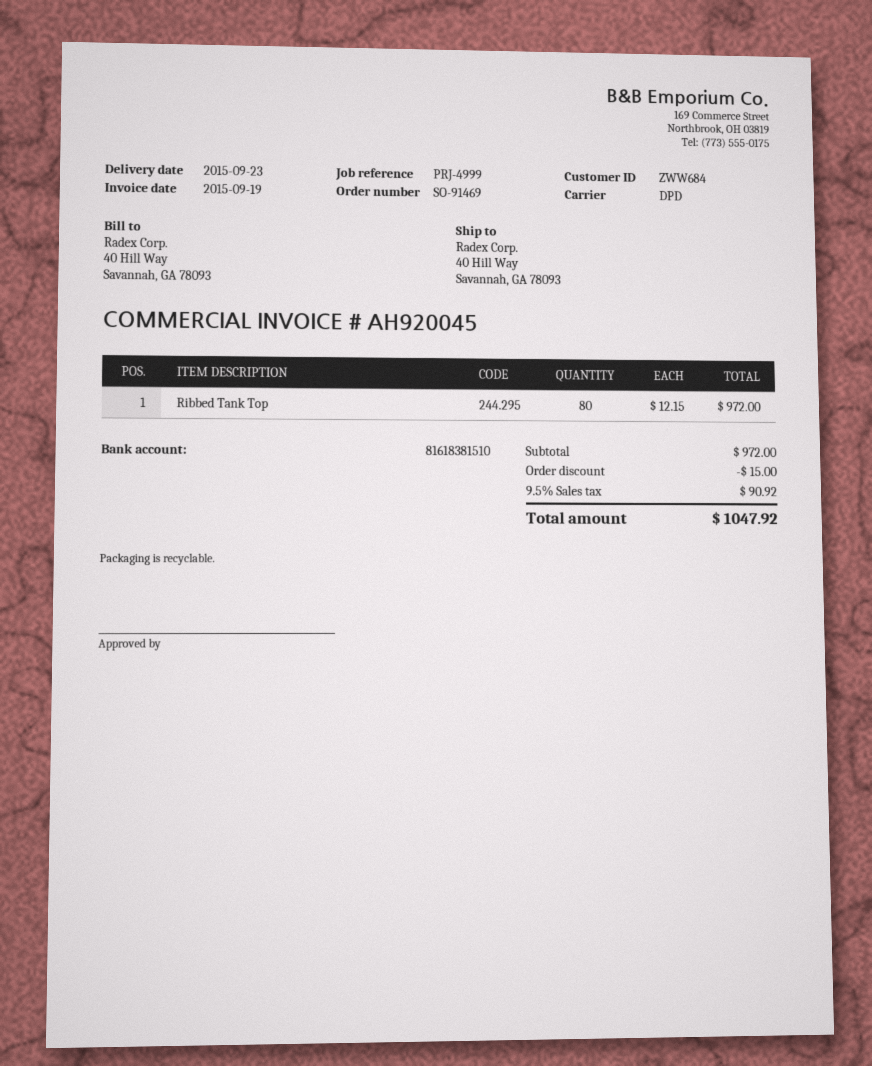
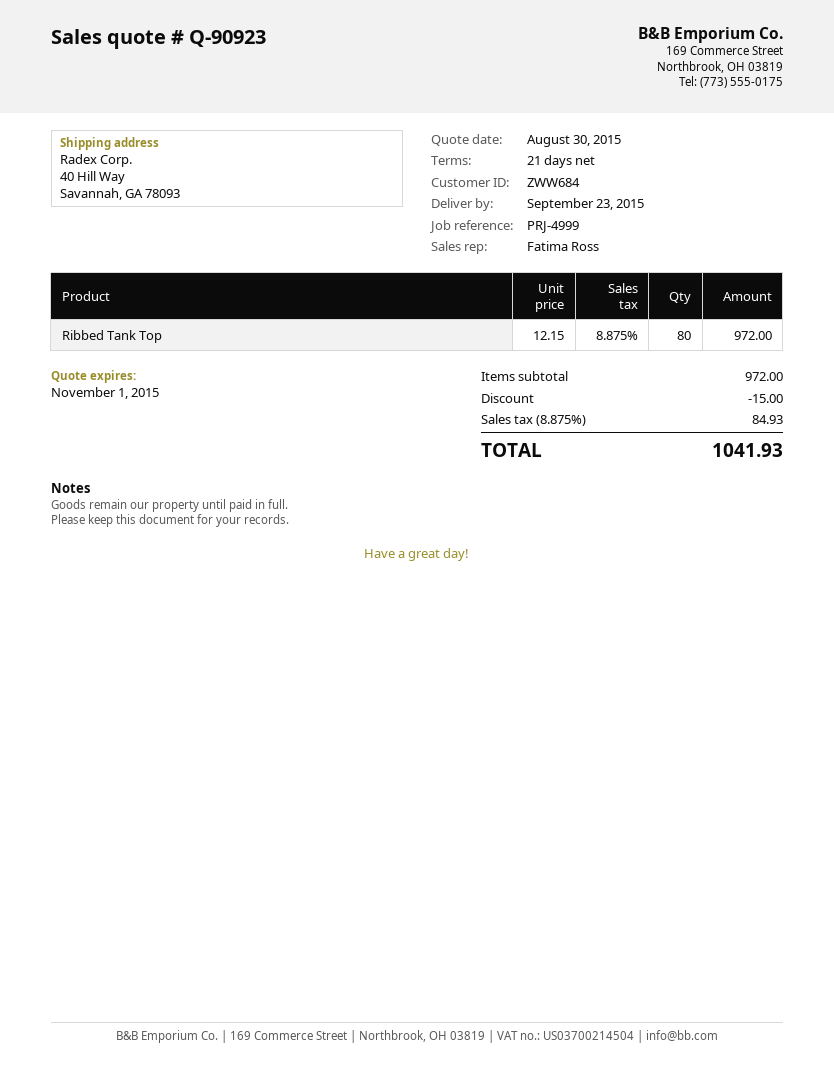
tax: 9.5% = 90.92 -> 8.875% = 84.93
total: 1047.92 -> 1041.93

